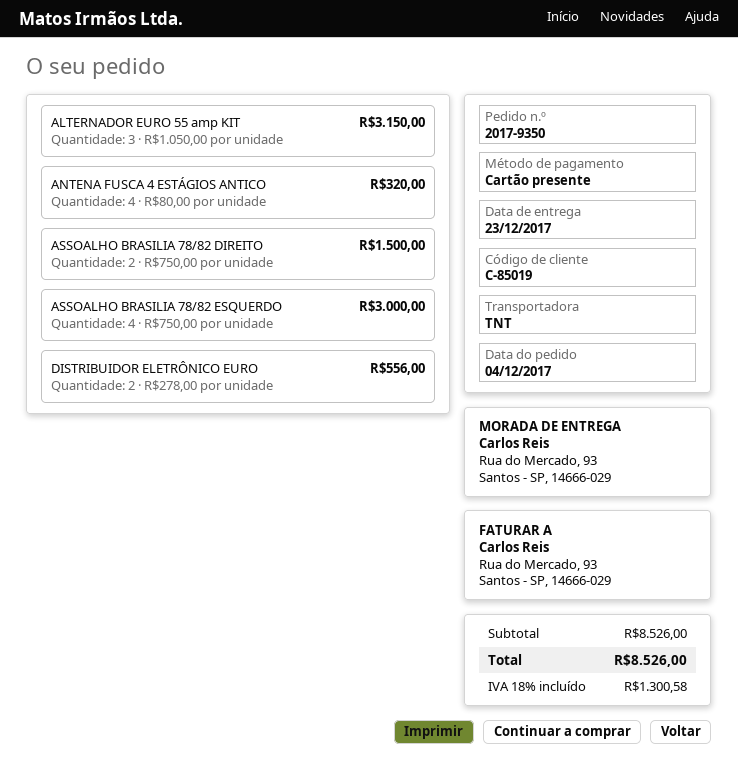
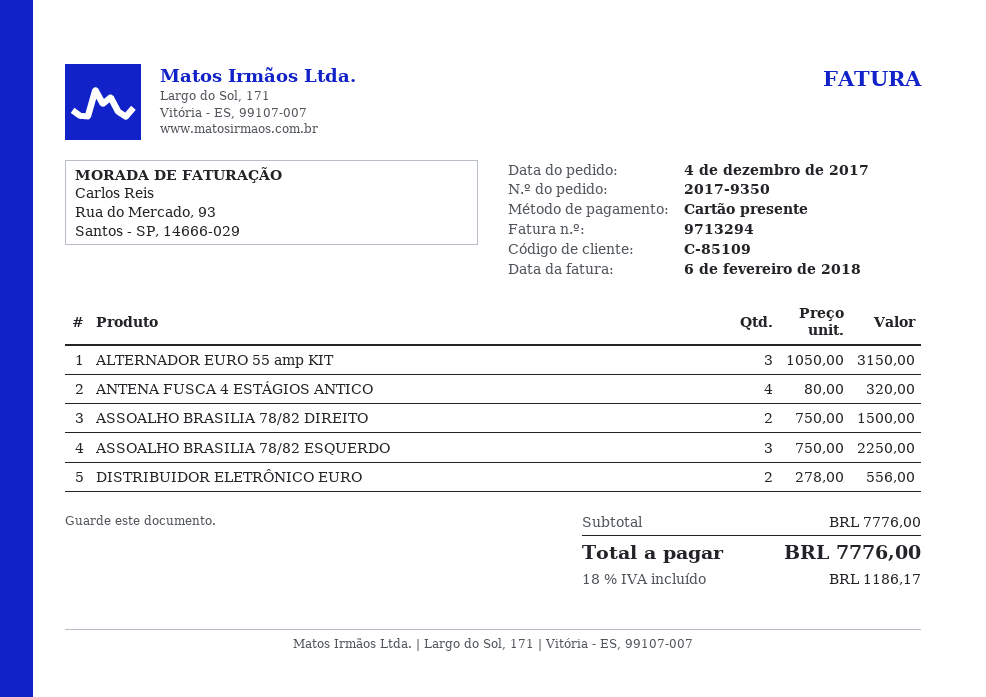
customer number: C-85019 -> C-85109
ASSOALHO BRASILIA 78/82 ESQUERDO: 4 x 750.00 = 3000.00 -> 3 x 750.00 = 2250.00
subtotal: 8526.00 -> 7776.00
tax: 18% = 1300.58 -> 18% = 1186.17
total: 8526.00 -> 7776.00

